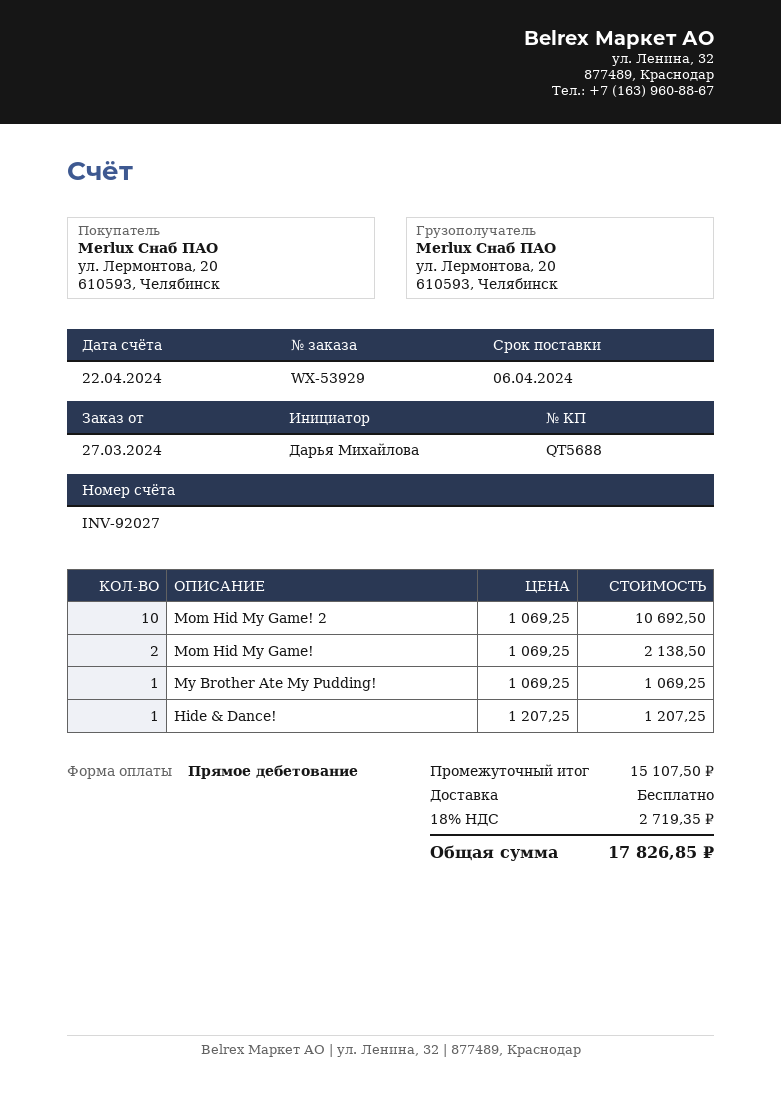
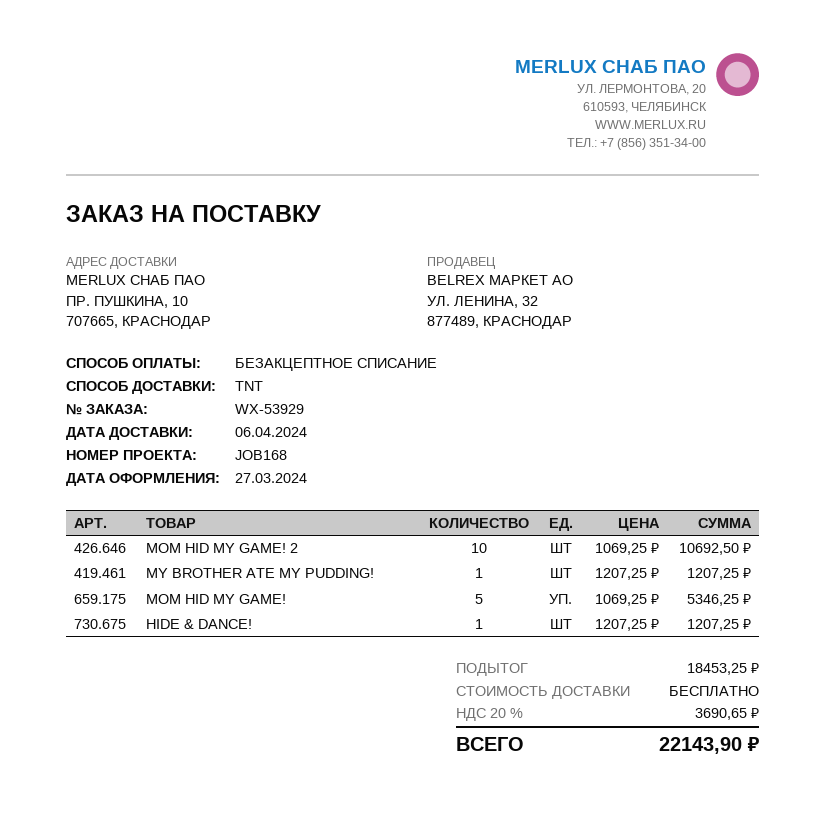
ship to: ул. Лермонтова, 20, 610593, Челябинск -> ПР. ПУШКИНА, 10, 707665, КРАСНОДАР
Mom Hid My Game!: 2 x 1069.25 = 2138.50 -> 5 x 1069.25 = 5346.25
My Brother Ate My Pudding!: 1 x 1069.25 = 1069.25 -> 1 x 1207.25 = 1207.25
subtotal: 15107.50 -> 18453.25
tax: 18% = 2719.35 -> 20% = 3690.65
total: 17826.85 -> 22143.90

